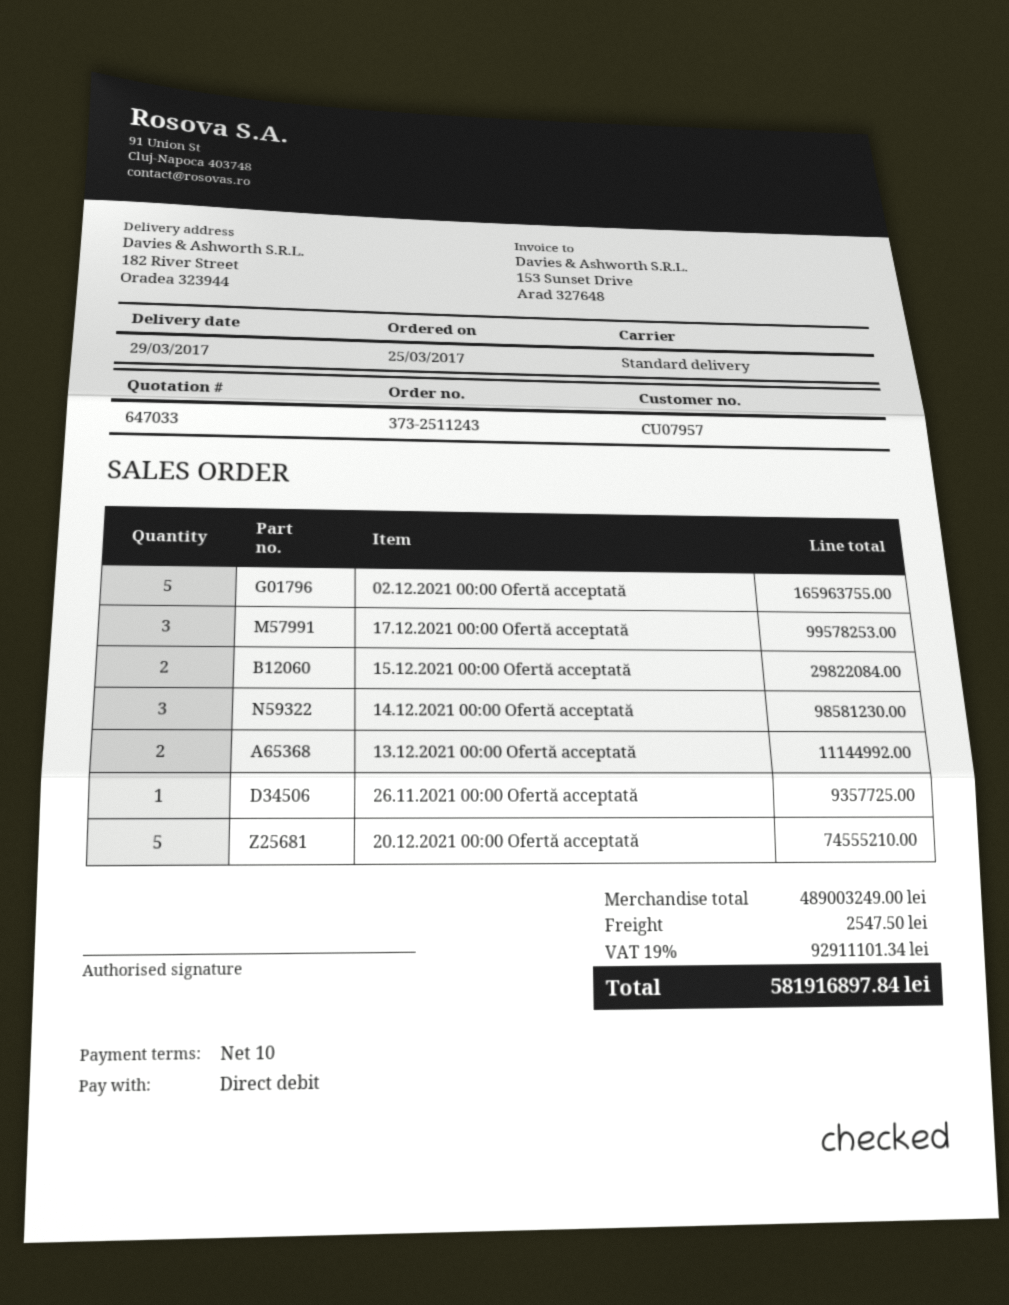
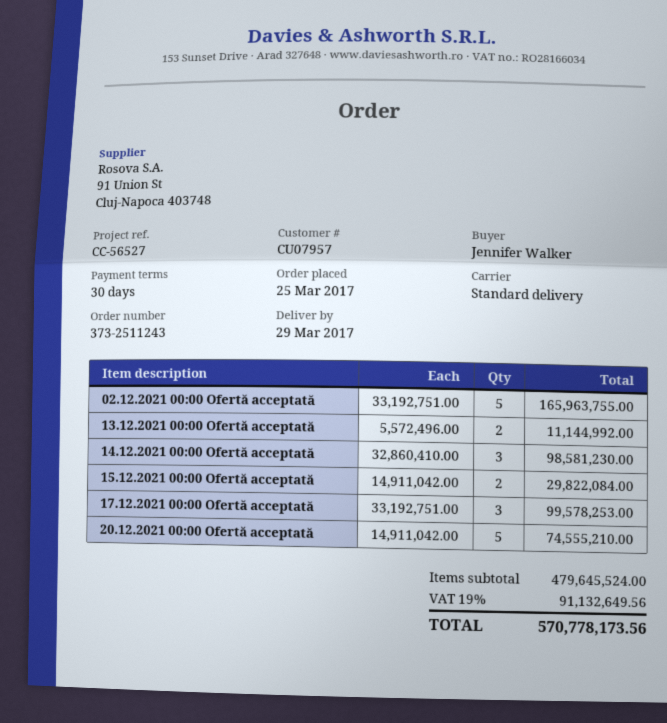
payment terms: 10 days -> 30 days
26.11.2021 00:00 Ofertă acceptată: 1 for 9357725.00 -> none
subtotal: 489003249.00 -> 479645524.00
shipping: 2547.50 -> none
tax: 19% = 92911101.34 -> 19% = 91132649.56
total: 581916897.84 -> 570778173.56

